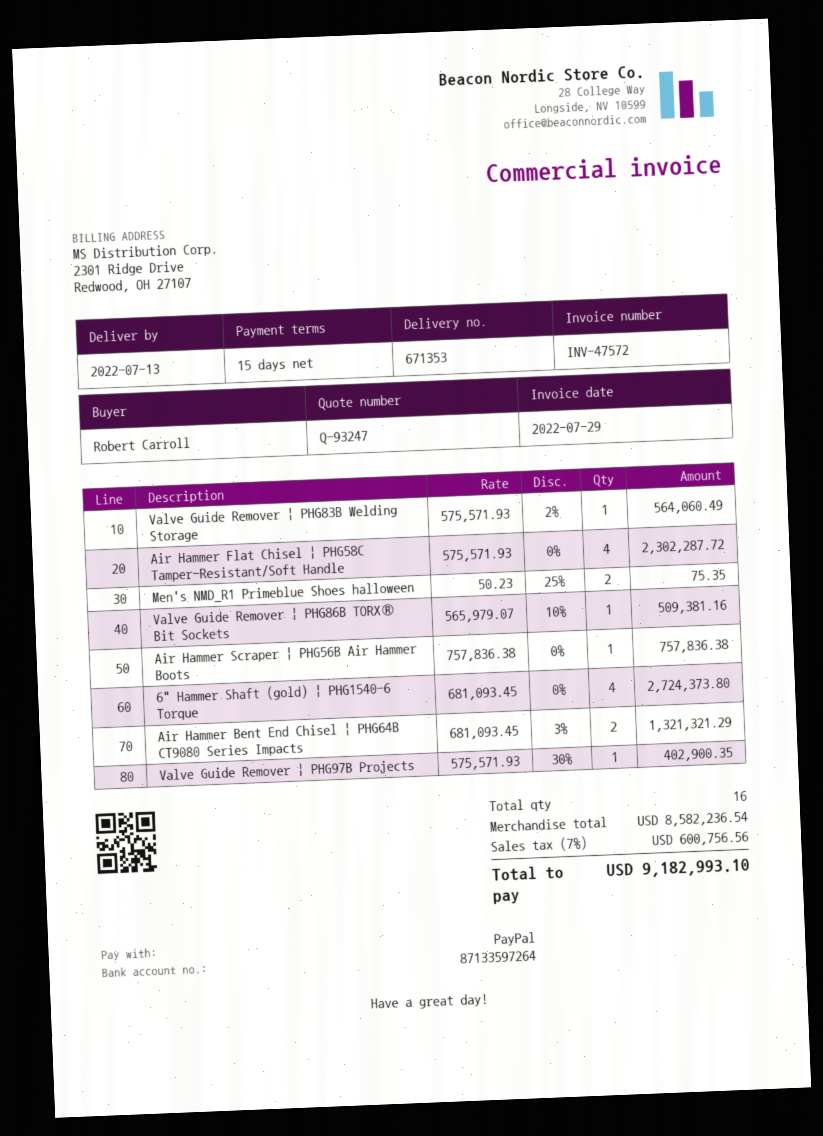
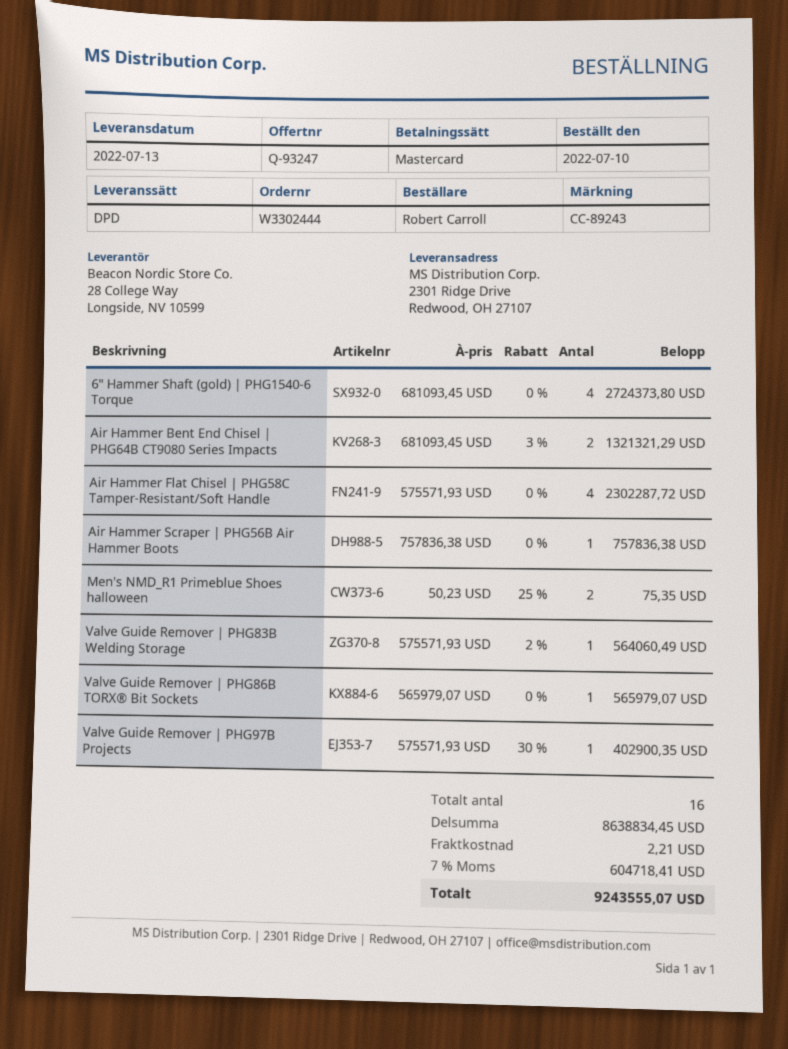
payment method: PayPal -> Mastercard
Valve Guide Remover | PHG86B TORX® Bit Sockets: 1 x 565979.07 - 10% = 509381.16 -> 1 x 565979.07 = 565979.07
subtotal: 8582236.54 -> 8638834.45
shipping: none -> 2.21
tax: 7% = 600756.56 -> 7% = 604718.41
total: 9182993.10 -> 9243555.07

